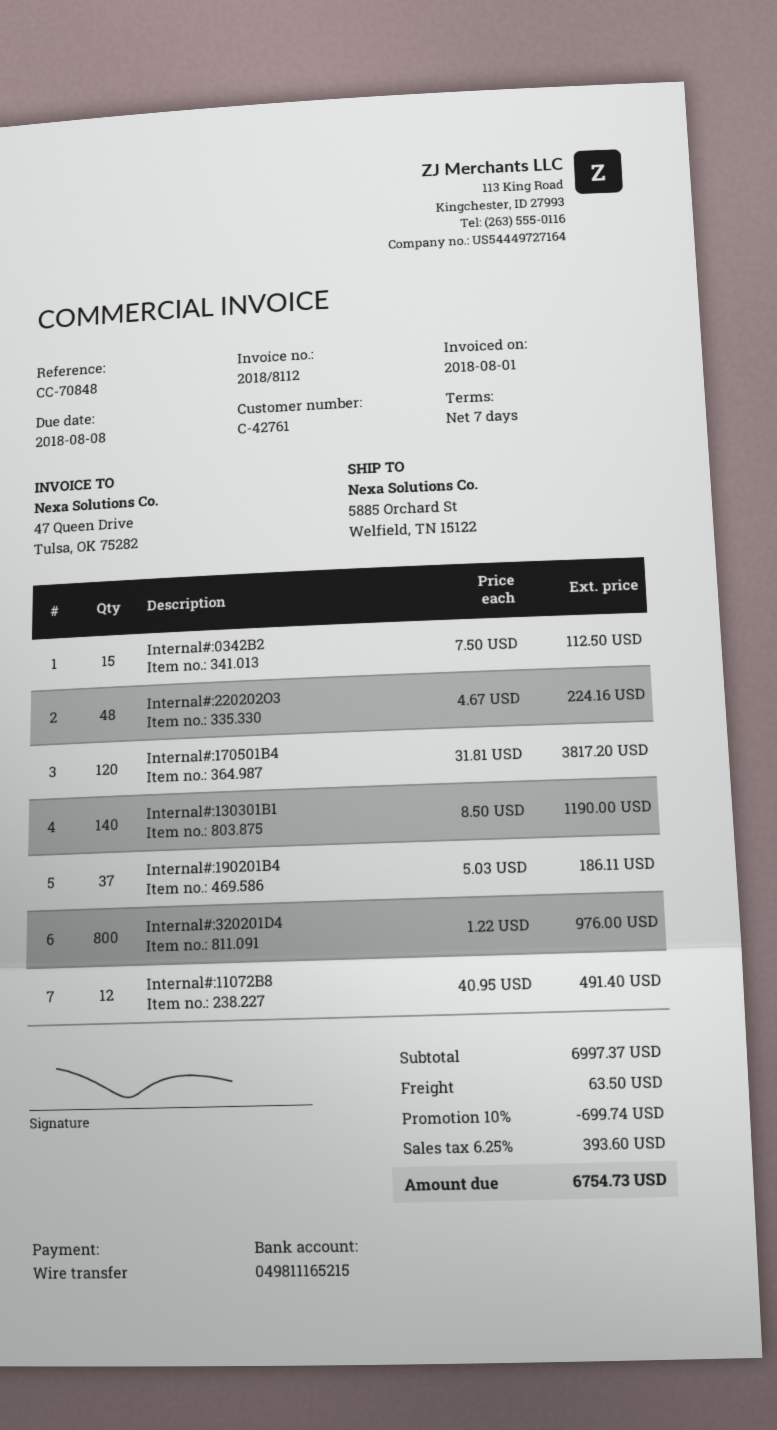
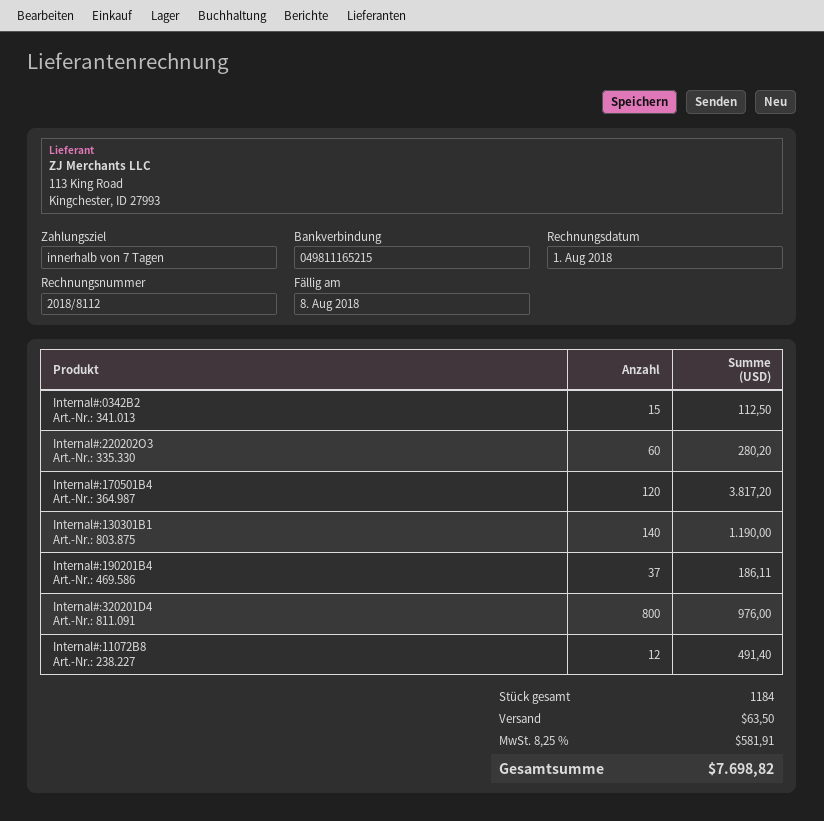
Internal#:220202O3: 48 for 224.16 -> 60 for 280.20
discount: 10% = 699.74 -> none
tax: 6.25% = 393.60 -> 8.25% = 581.91
total: 6754.73 -> 7698.82

